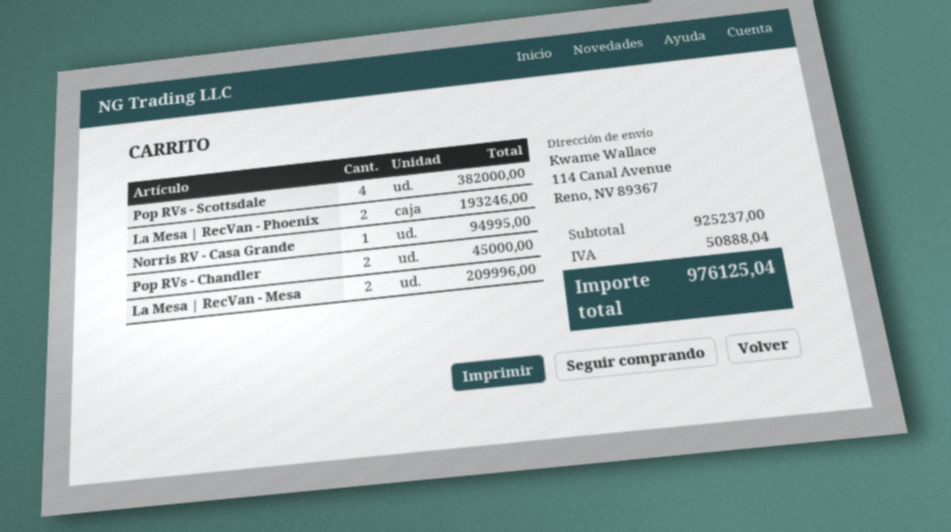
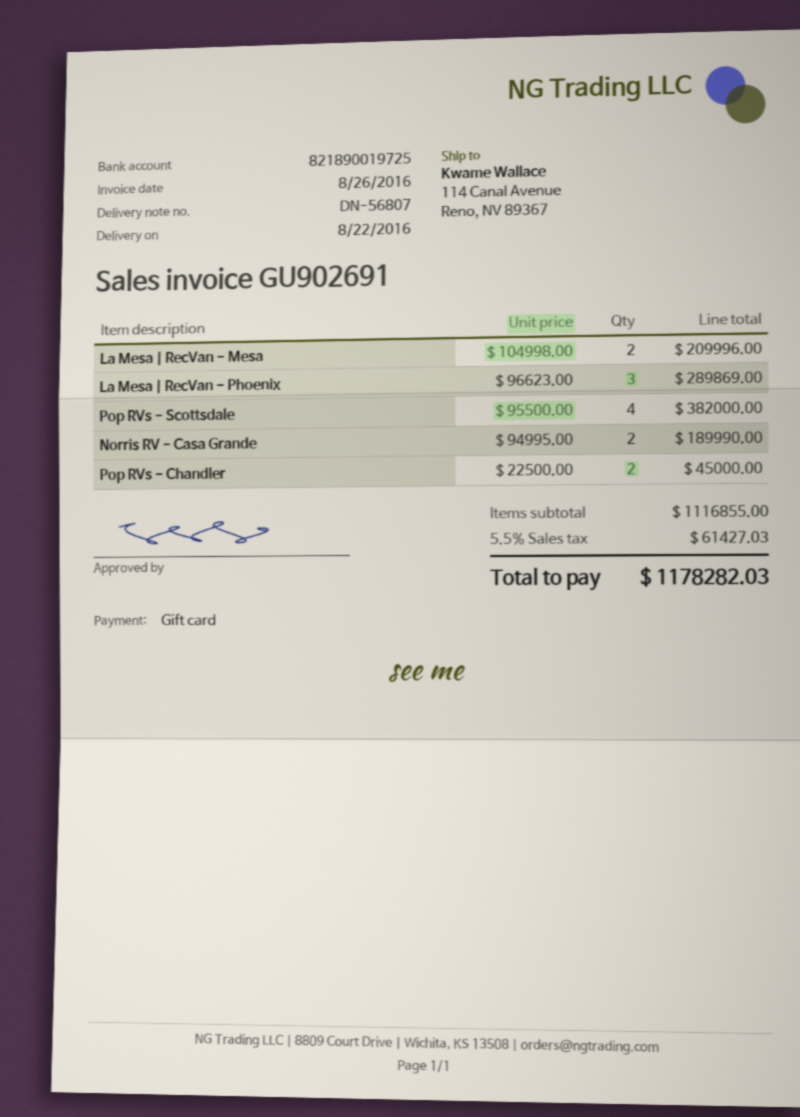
La Mesa | RecVan - Phoenix: 2 for 193246.00 -> 3 for 289869.00
Norris RV - Casa Grande: 1 for 94995.00 -> 2 for 189990.00
subtotal: 925237.00 -> 1116855.00
tax: 50888.04 -> 61427.03
total: 976125.04 -> 1178282.03

